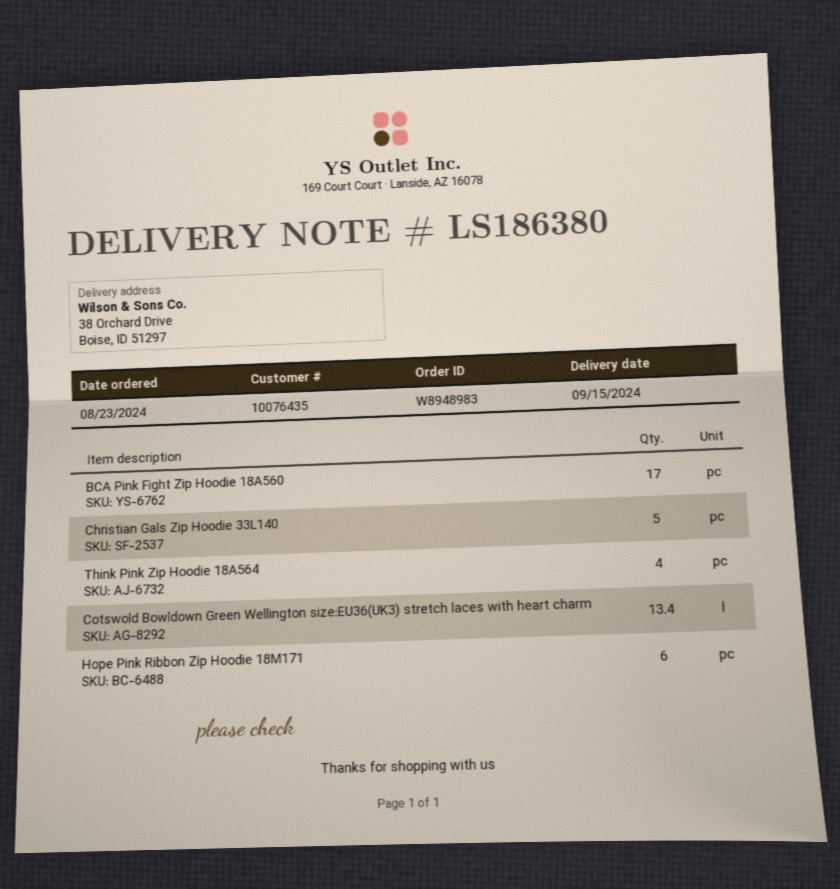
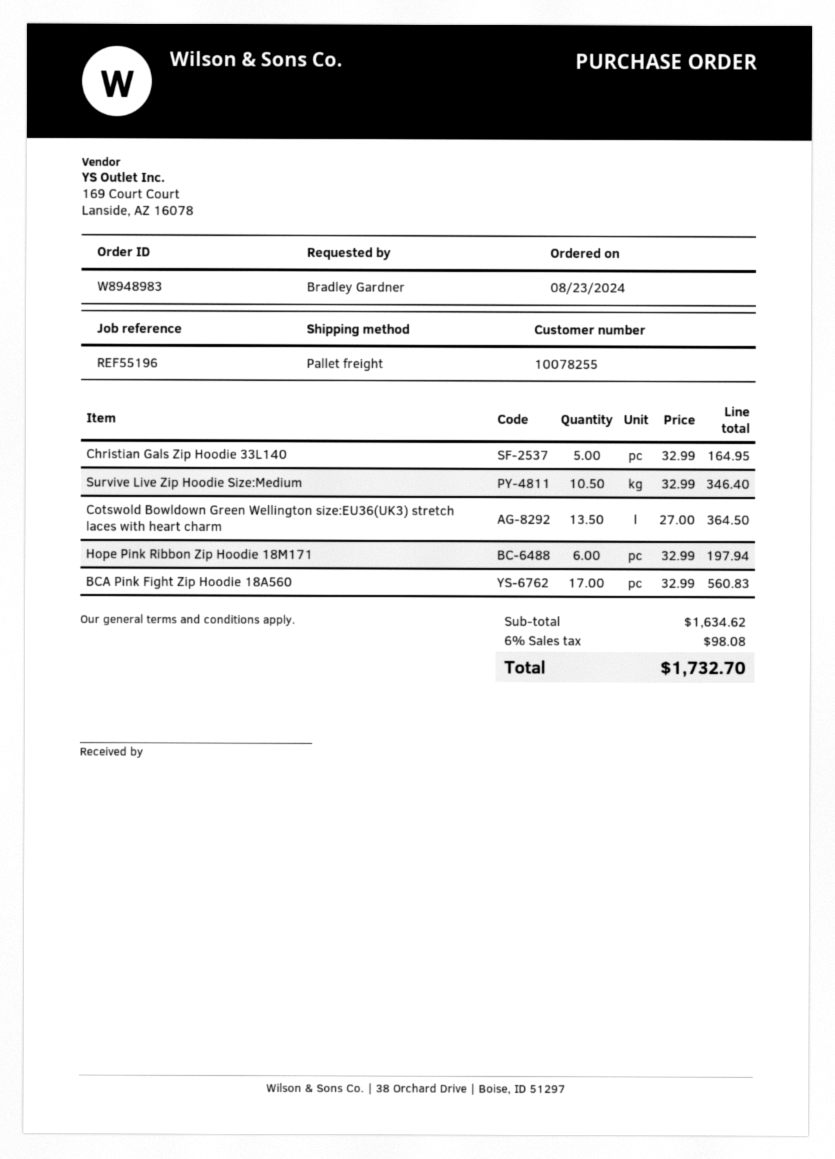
customer number: 10076435 -> 10078255
Think Pink Zip Hoodie 18A564: 4 -> none
Cotswold Bowldown Green Wellington size:EU36(UK3) stretch laces with heart charm: 13.4 -> 13.5
Survive Live Zip Hoodie Size:Medium: none -> 10.5

